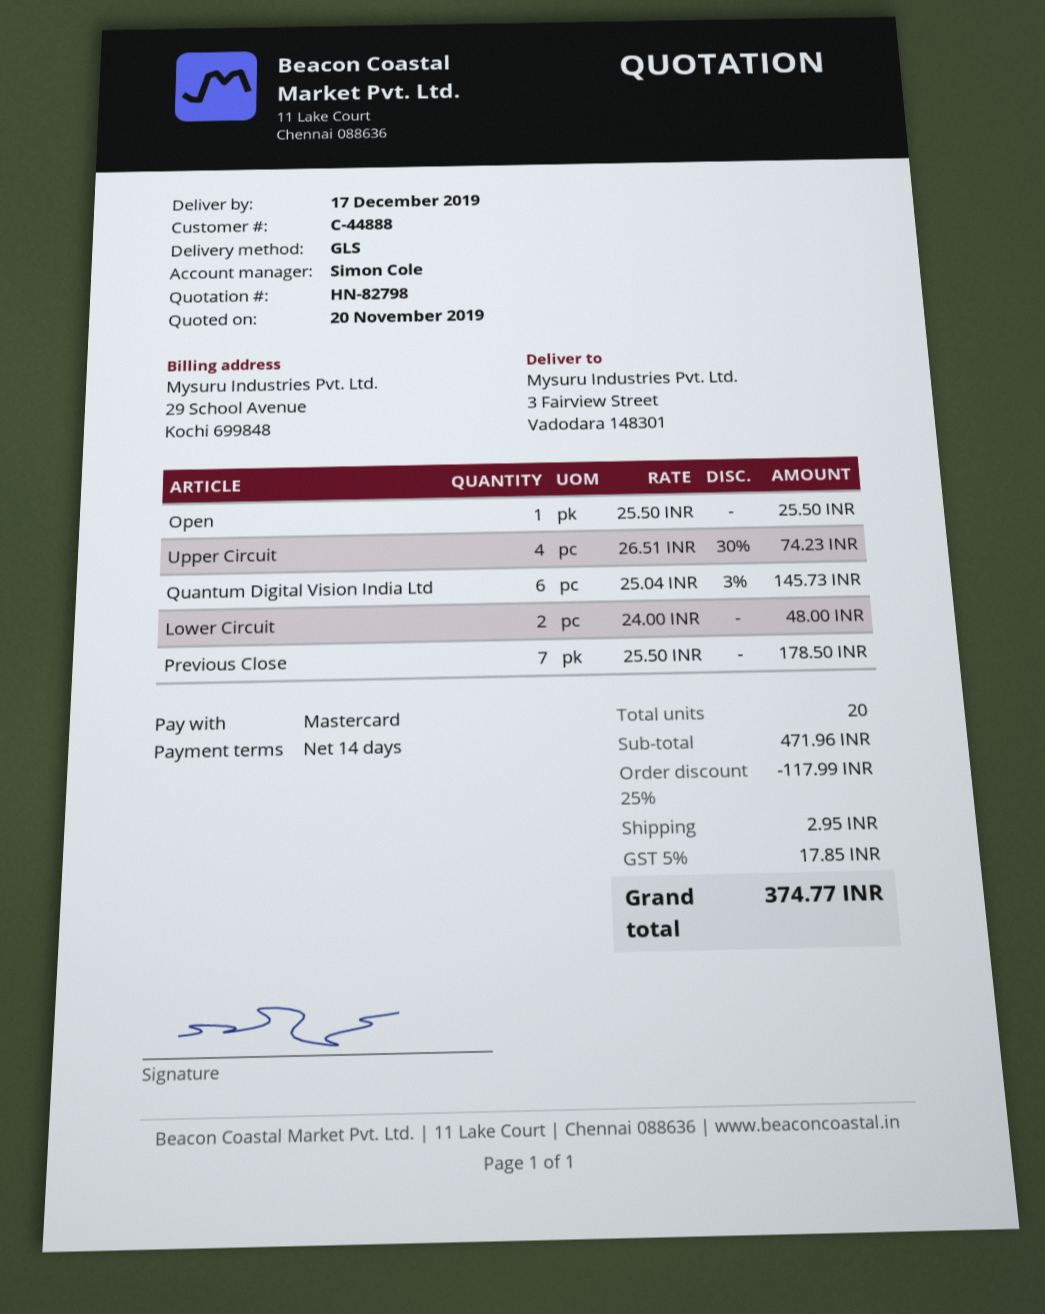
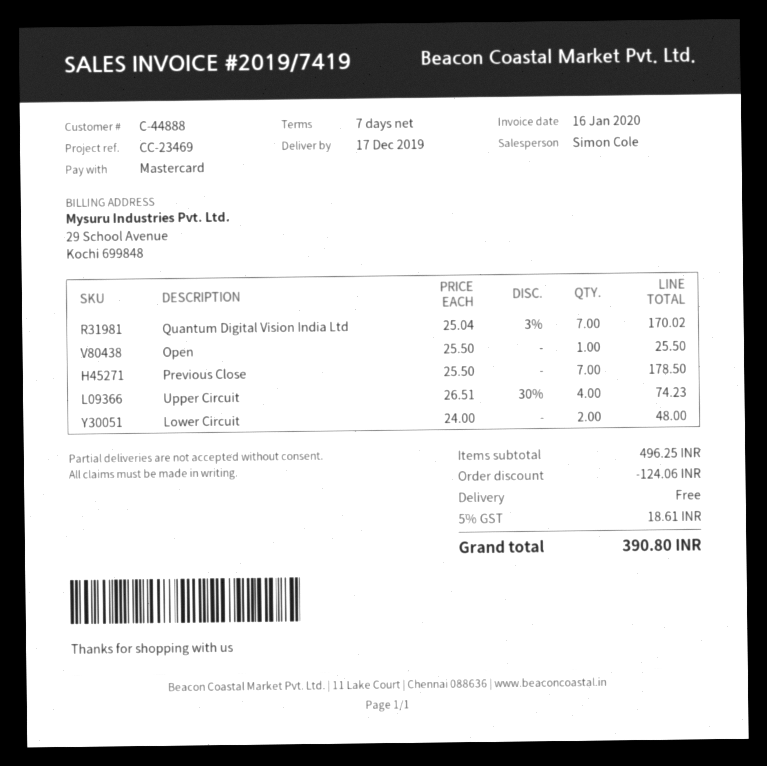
payment terms: 14 days -> 7 days
Quantum Digital Vision India Ltd: 6 x 25.04 - 3% = 145.73 -> 7 x 25.04 - 3% = 170.02
subtotal: 471.96 -> 496.25
discount: 117.99 -> 124.06
shipping: 2.95 -> 0.00
tax: 5% = 17.85 -> 5% = 18.61
total: 374.77 -> 390.80

